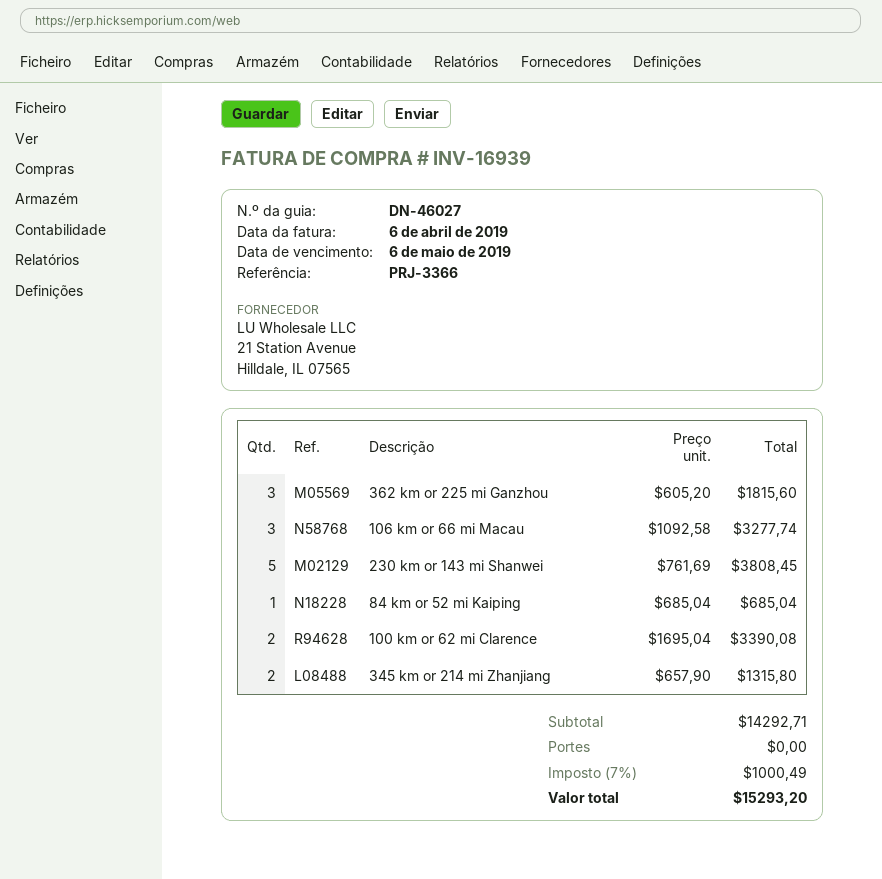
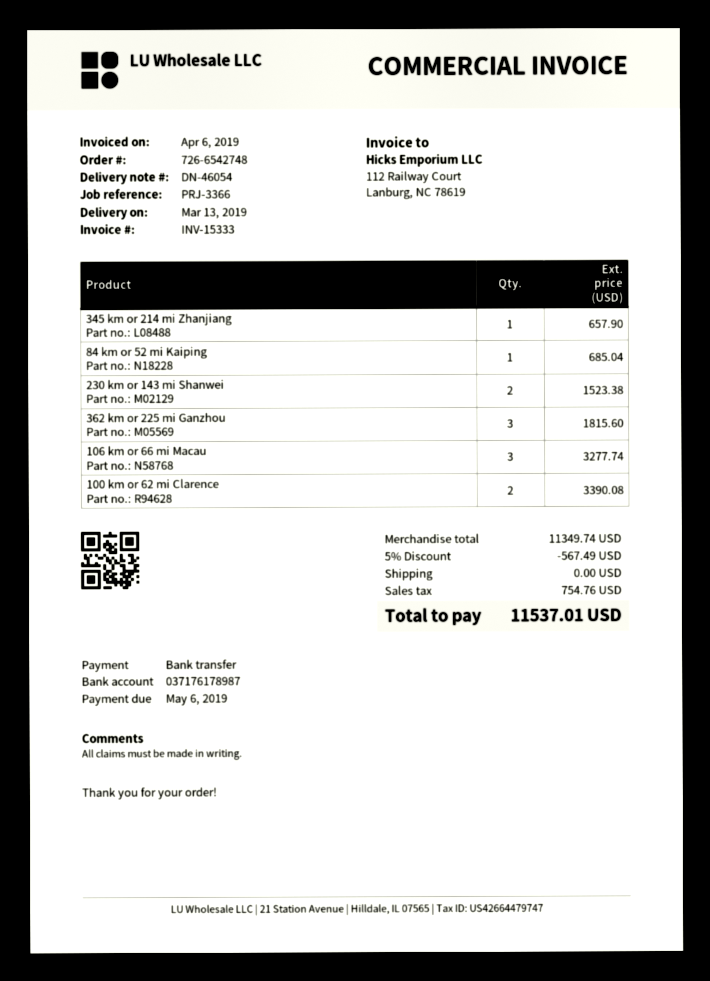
delivery note number: DN-46027 -> DN-46054
invoice number: INV-16939 -> INV-15333
230 km or 143 mi Shanwei: 5 for 3808.45 -> 2 for 1523.38
345 km or 214 mi Zhanjiang: 2 for 1315.80 -> 1 for 657.90
subtotal: 14292.71 -> 11349.74
discount: none -> 5% = 567.49
tax: 1000.49 -> 754.76
total: 15293.20 -> 11537.01

